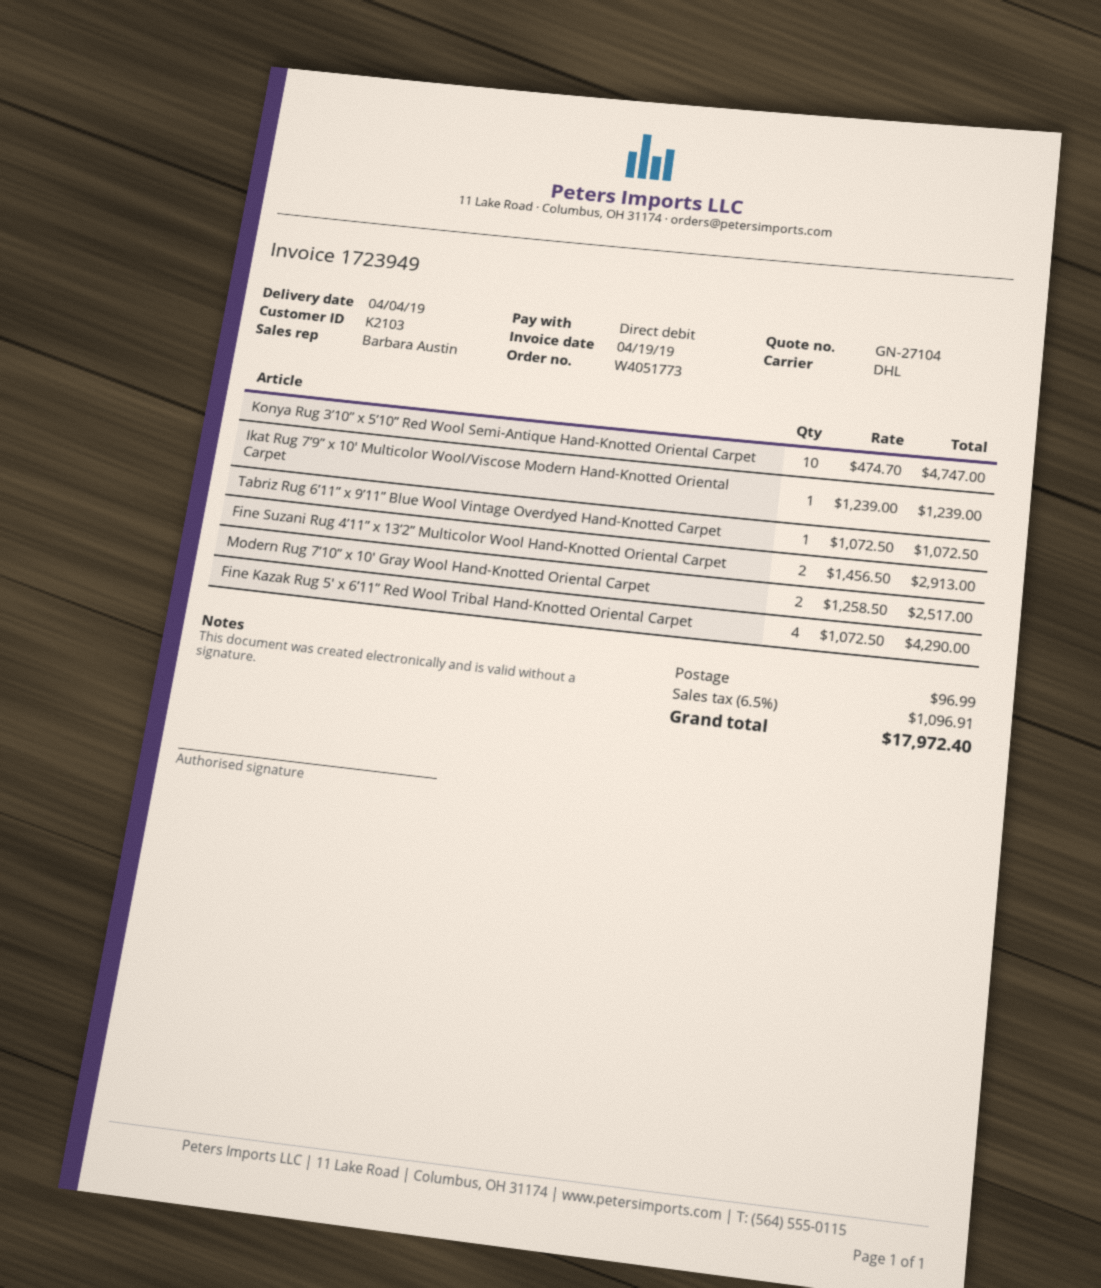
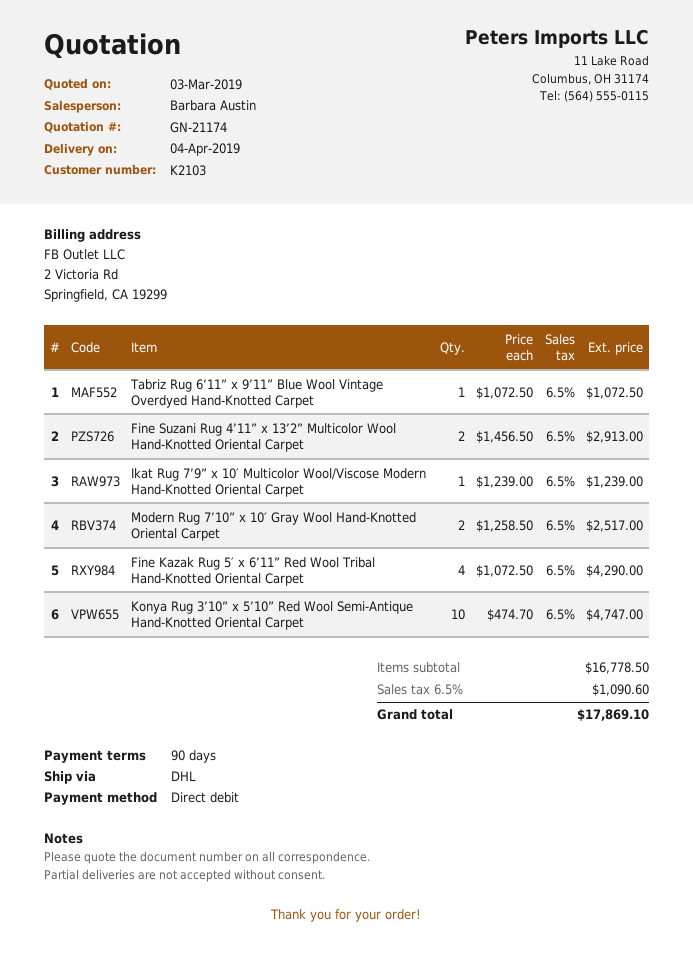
quote number: GN-27104 -> GN-21174
shipping: 96.99 -> none
tax: 6.5% = 1096.91 -> 6.5% = 1090.60
total: 17972.40 -> 17869.10

